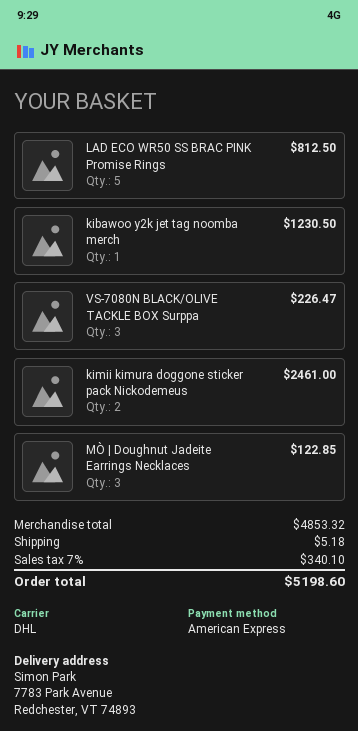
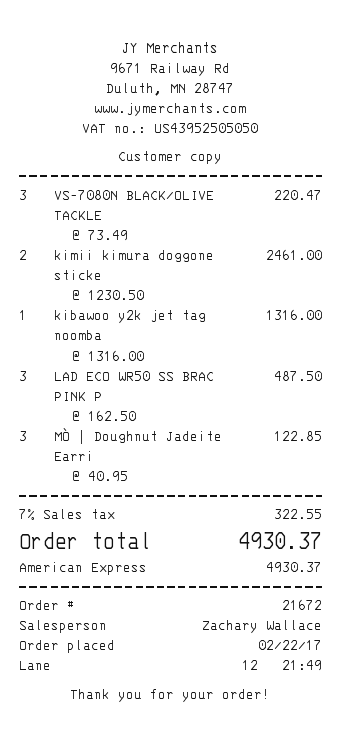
LAD ECO WR50 SS BRAC PINK Promise Rings: 5 for 812.50 -> 3 for 487.50
kibawoo y2k jet tag noomba merch: 1 for 1230.50 -> 1 for 1316.00
VS-7080N BLACK/OLIVE TACKLE BOX Surppa: 3 for 226.47 -> 3 for 220.47
shipping: 5.18 -> none
tax: 7% = 340.10 -> 7% = 322.55
total: 5198.60 -> 4930.37

